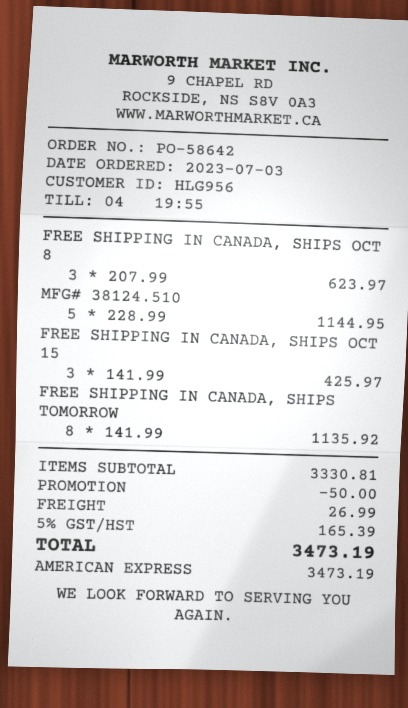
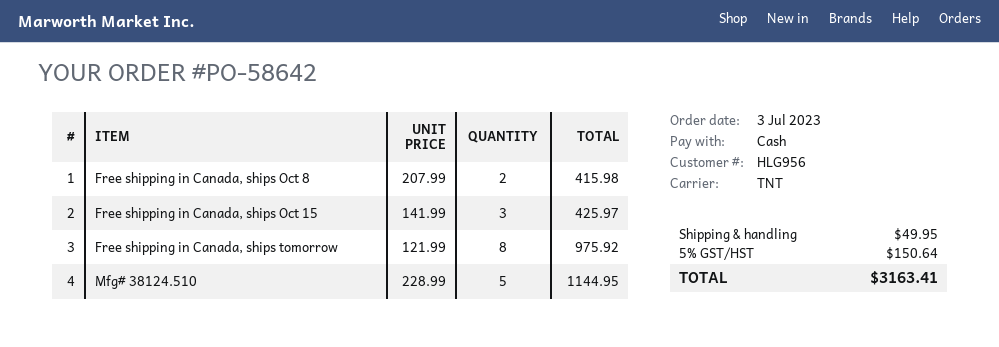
payment method: American Express -> cash
FREE SHIPPING IN CANADA, SHIPS OCT 8: 3 x 207.99 = 623.97 -> 2 x 207.99 = 415.98
FREE SHIPPING IN CANADA, SHIPS TOMORROW: 8 x 141.99 = 1135.92 -> 8 x 121.99 = 975.92
discount: 50.00 -> none
shipping: 26.99 -> 49.95
tax: 5% = 165.39 -> 5% = 150.64
total: 3473.19 -> 3163.41

